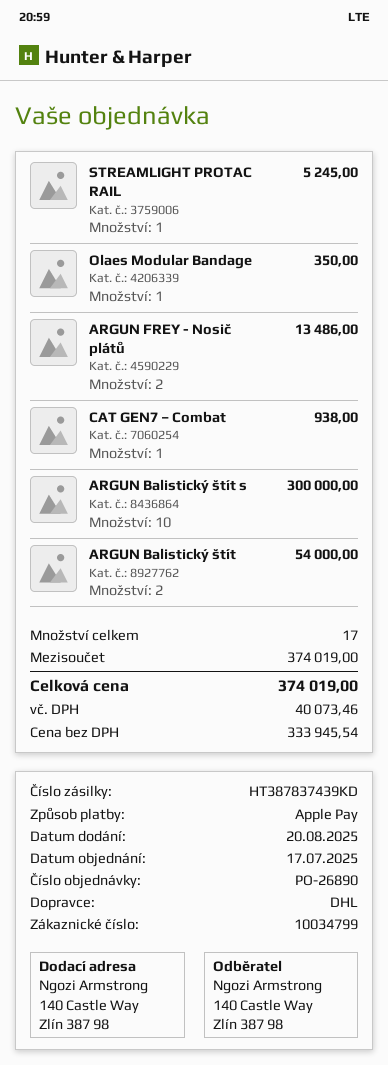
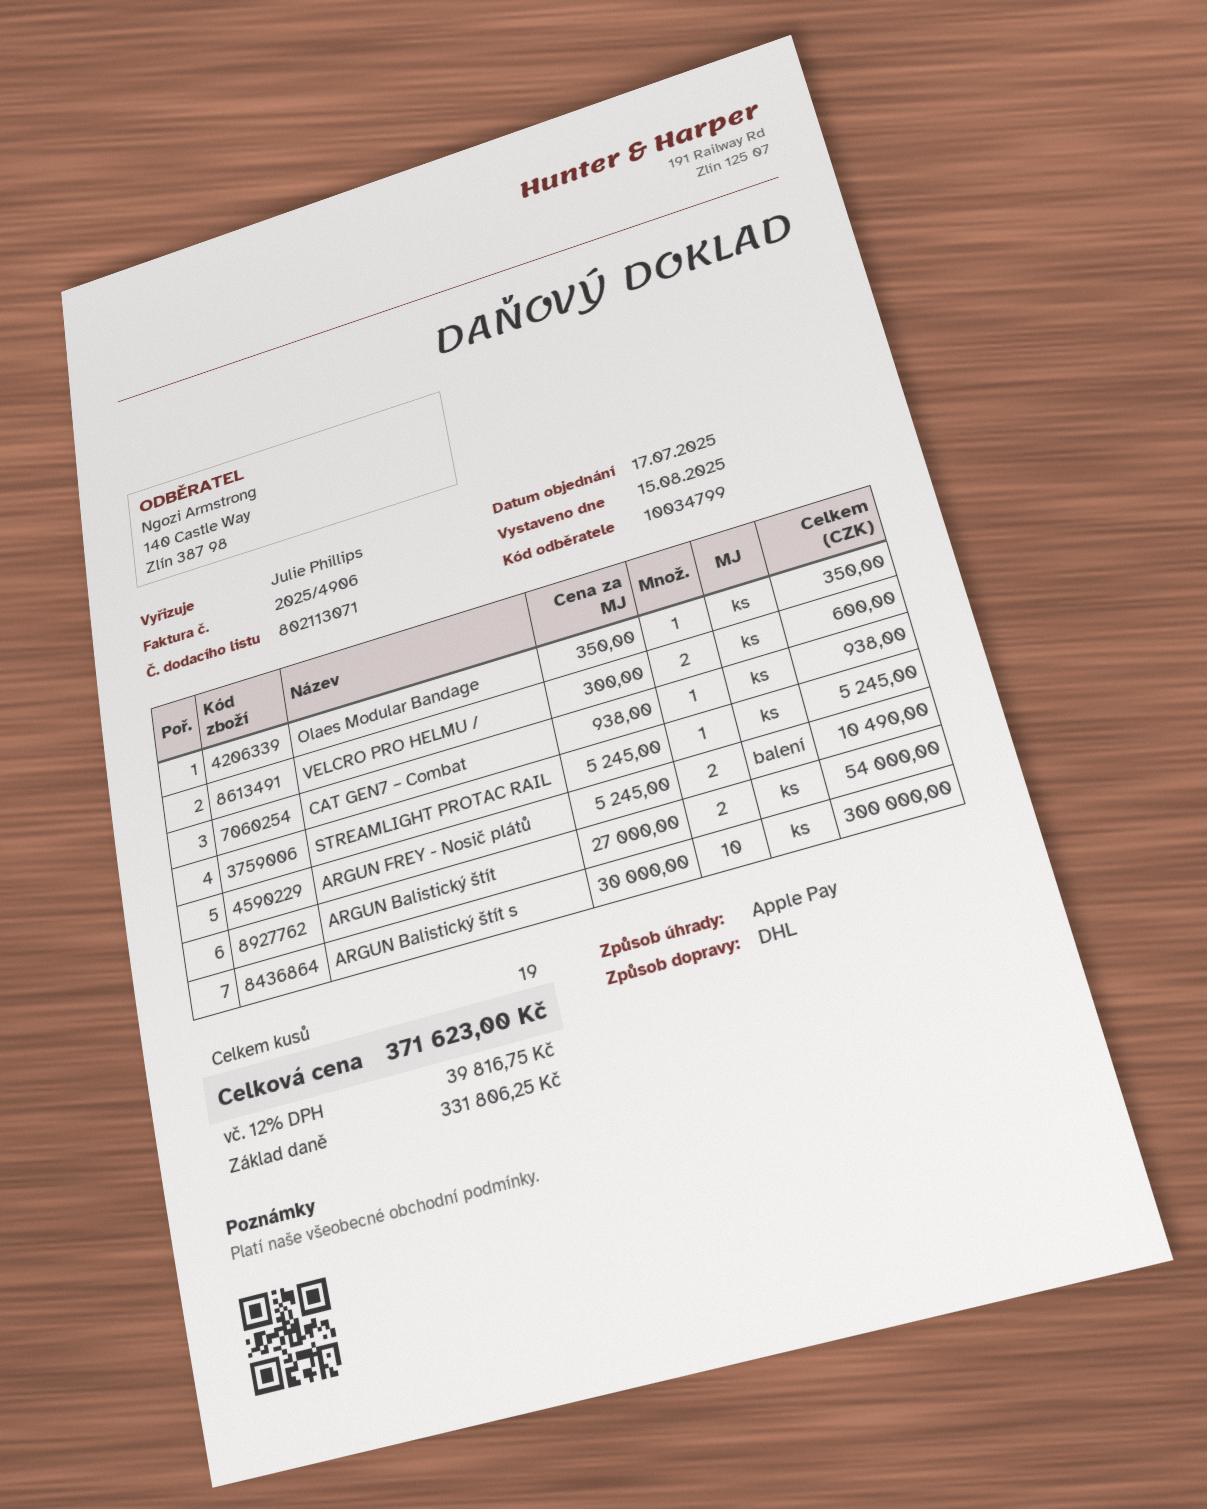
ARGUN FREY - Nosič plátů: 2 for 13486.00 -> 2 for 10490.00
VELCRO PRO HELMU /: none -> 2 for 600.00
total quantity: 17 -> 19
net: 333945.54 -> 331806.25
tax: 40073.46 -> 39816.75
total: 374019.00 -> 371623.00

